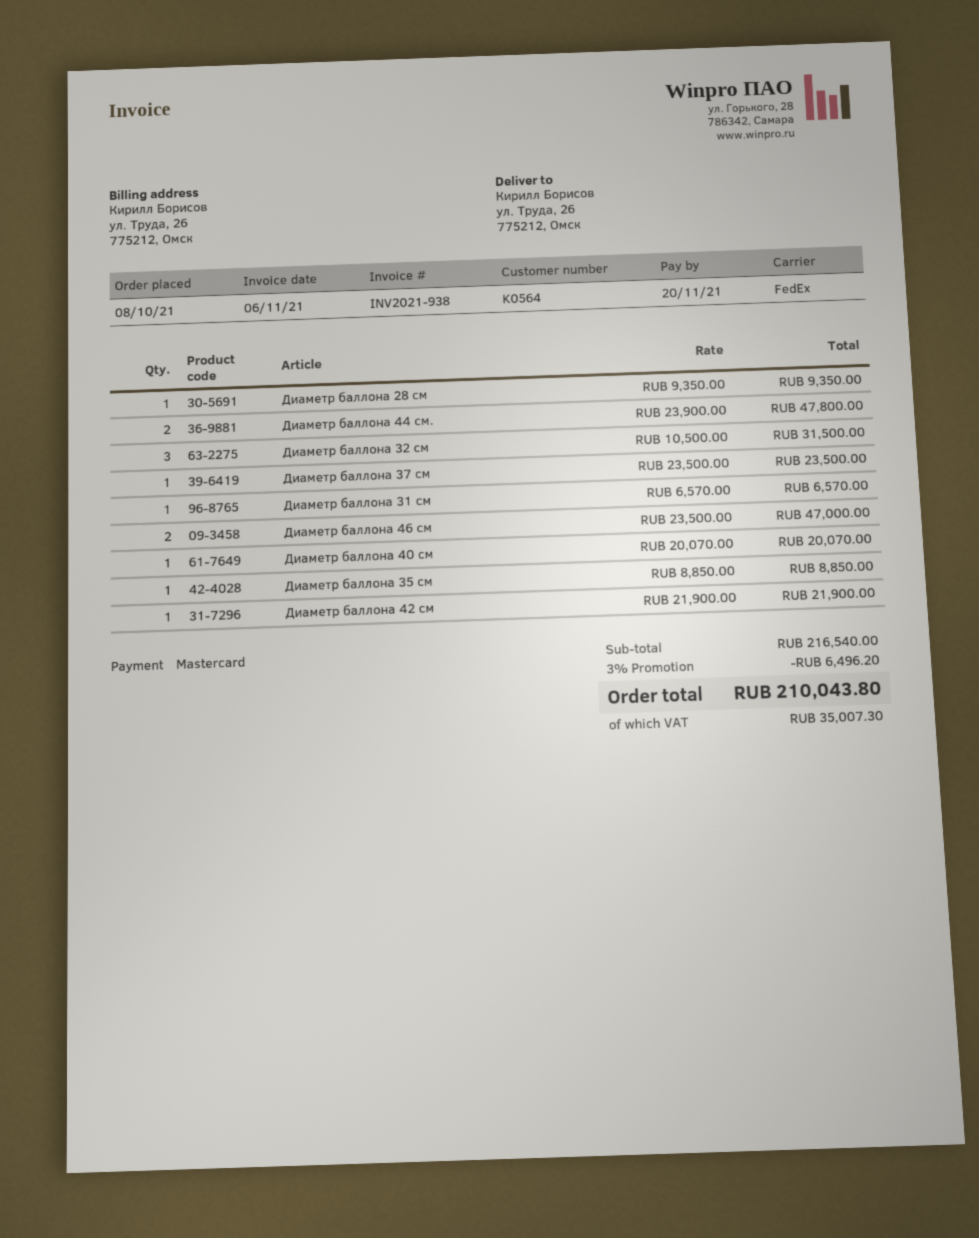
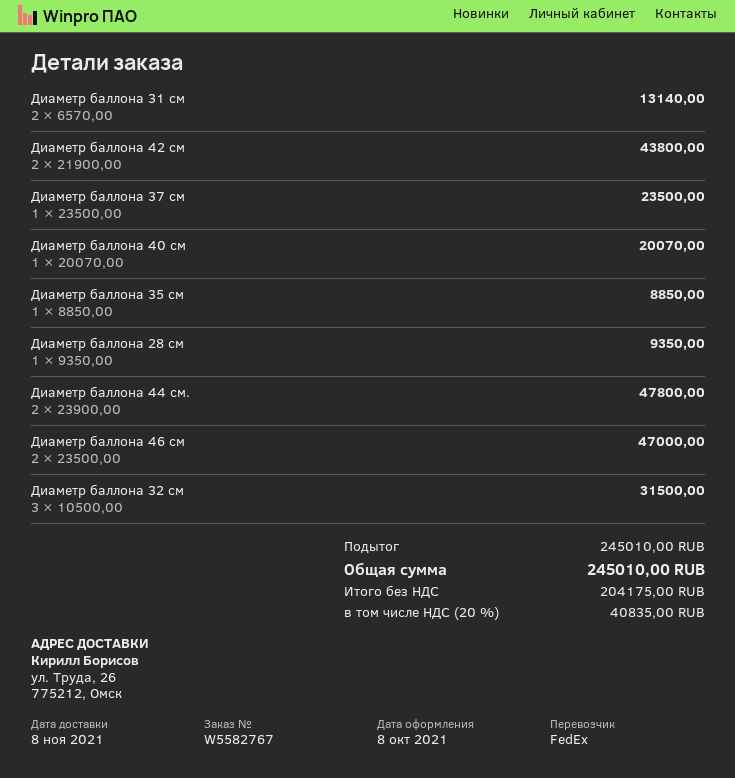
Диаметр баллона 31 см: 1 x 6570.00 = 6570.00 -> 2 x 6570.00 = 13140.00
Диаметр баллона 42 см: 1 x 21900.00 = 21900.00 -> 2 x 21900.00 = 43800.00
subtotal: 216540.00 -> 245010.00
discount: 3% = 6496.20 -> none
tax: 35007.30 -> 40835.00
total: 210043.80 -> 245010.00

